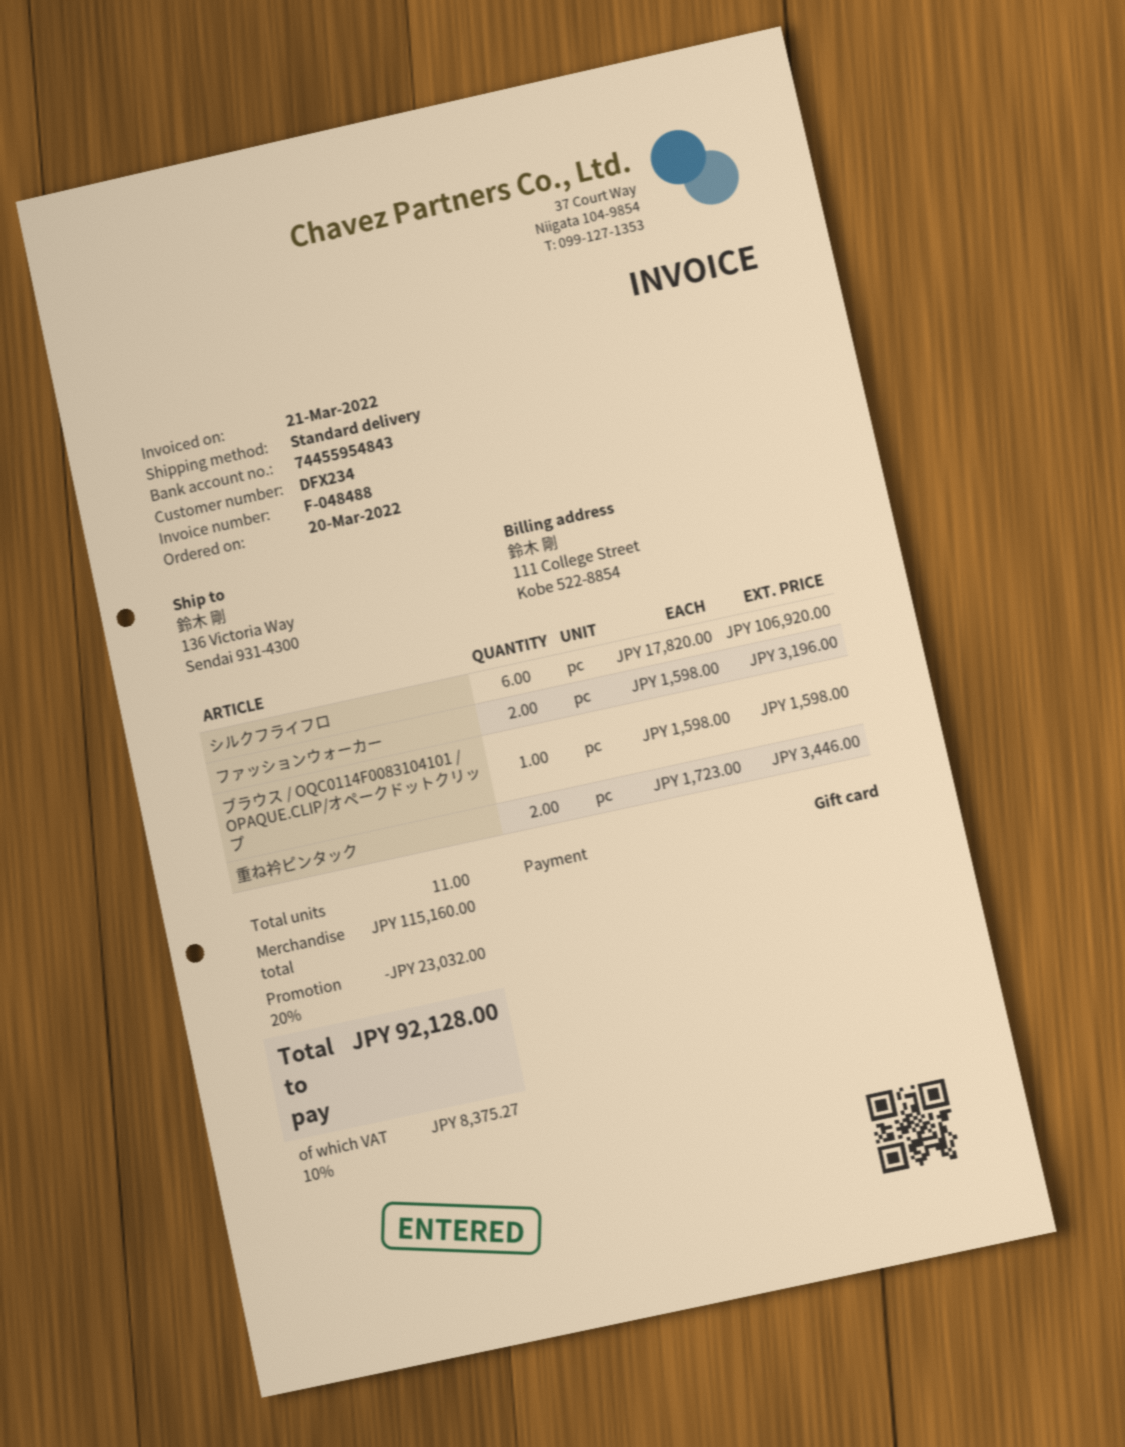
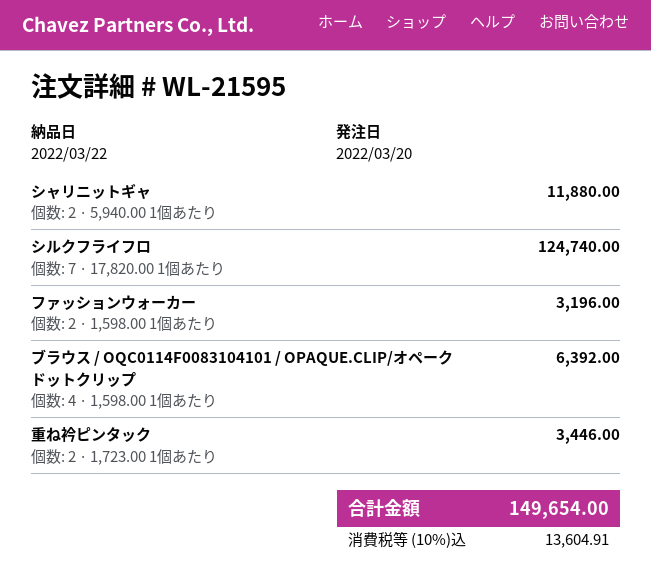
シルクフライフロ: 6 x 17820.00 = 106920.00 -> 7 x 17820.00 = 124740.00
ブラウス / OQC0114F0083104101 / OPAQUE.CLIP/オペークドットクリップ: 1 x 1598.00 = 1598.00 -> 4 x 1598.00 = 6392.00
シャリニットギャ: none -> 2 x 5940.00 = 11880.00
discount: 20% = 23032.00 -> none
tax: 10% = 8375.27 -> 10% = 13604.91
total: 92128.00 -> 149654.00

